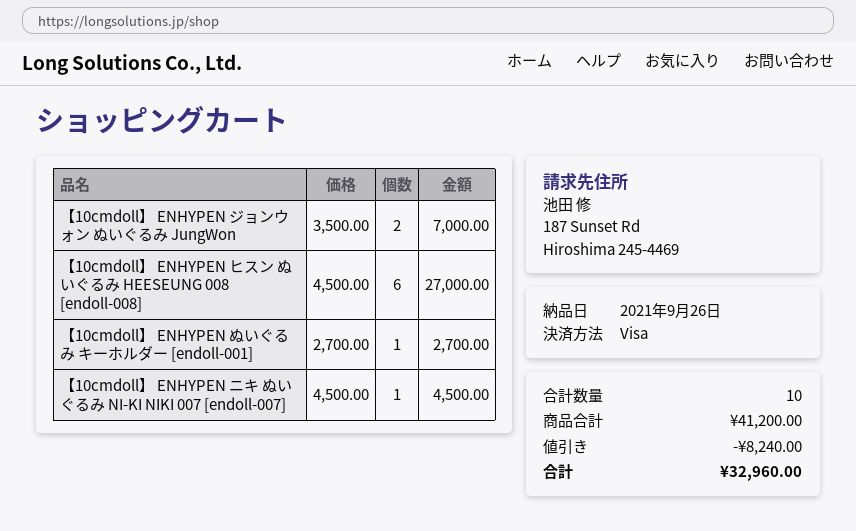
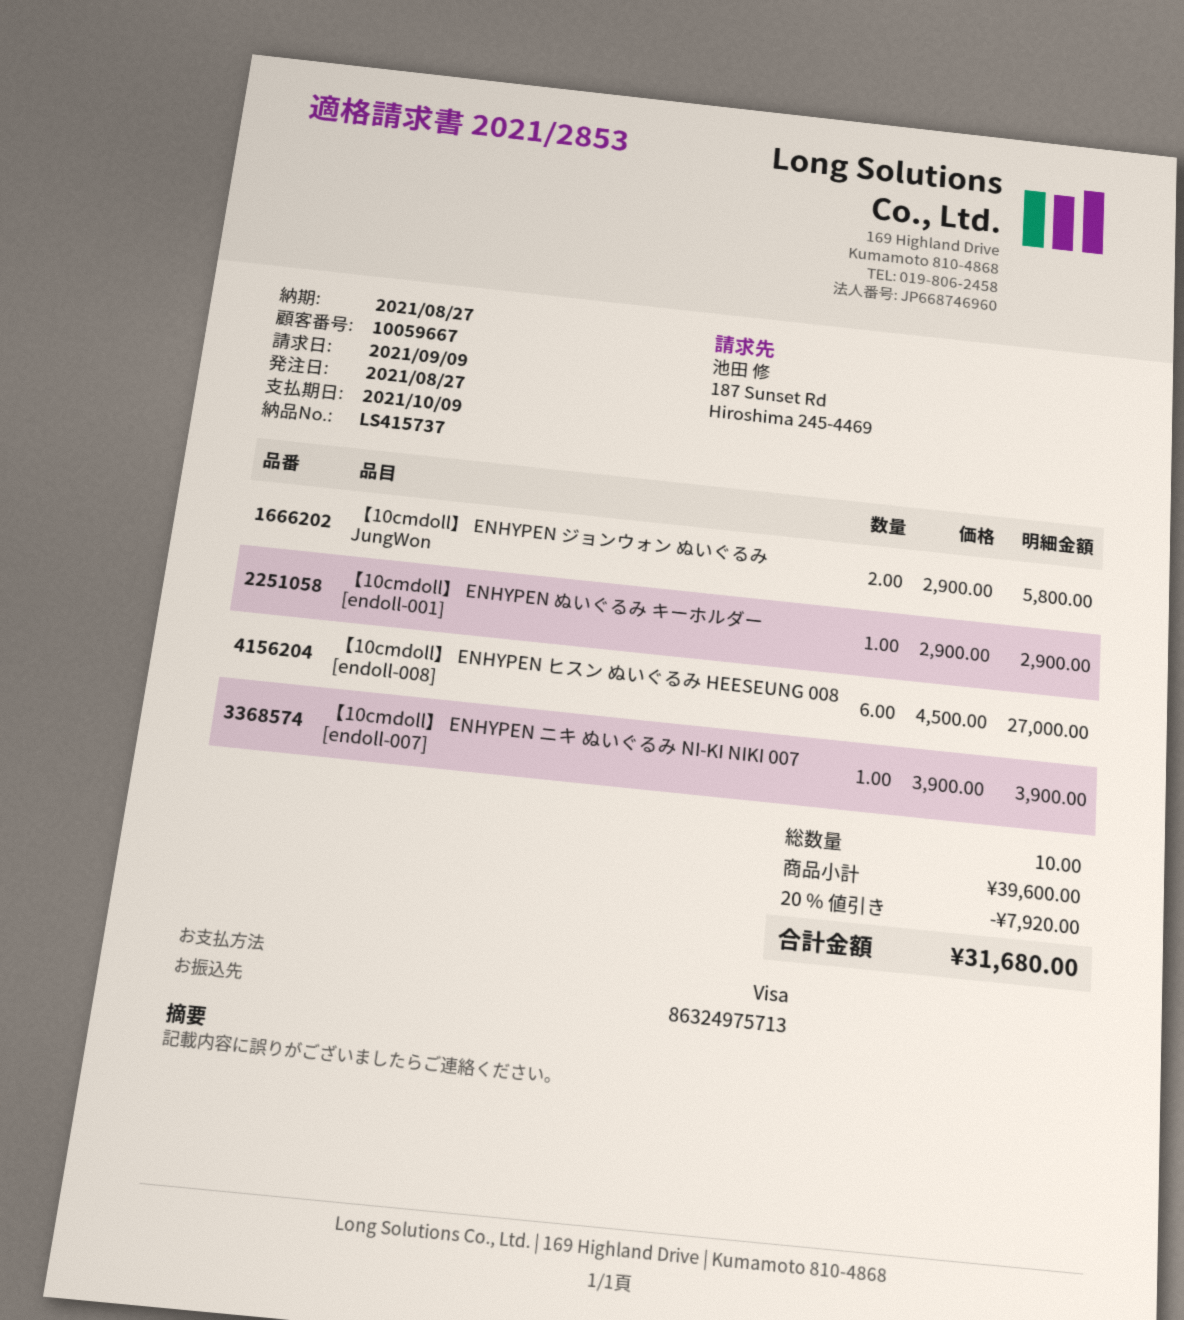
delivery date: 2021-09-26 -> 2021-08-27
【10cmdoll】 ENHYPEN ジョンウォン ぬいぐるみ JungWon: 2 x 3500.00 = 7000.00 -> 2 x 2900.00 = 5800.00
【10cmdoll】 ENHYPEN ぬいぐるみ キーホルダー [endoll-001]: 1 x 2700.00 = 2700.00 -> 1 x 2900.00 = 2900.00
【10cmdoll】 ENHYPEN ニキ ぬいぐるみ NI-KI NIKI 007 [endoll-007]: 1 x 4500.00 = 4500.00 -> 1 x 3900.00 = 3900.00
subtotal: 41200.00 -> 39600.00
discount: 8240.00 -> 7920.00
total: 32960.00 -> 31680.00

